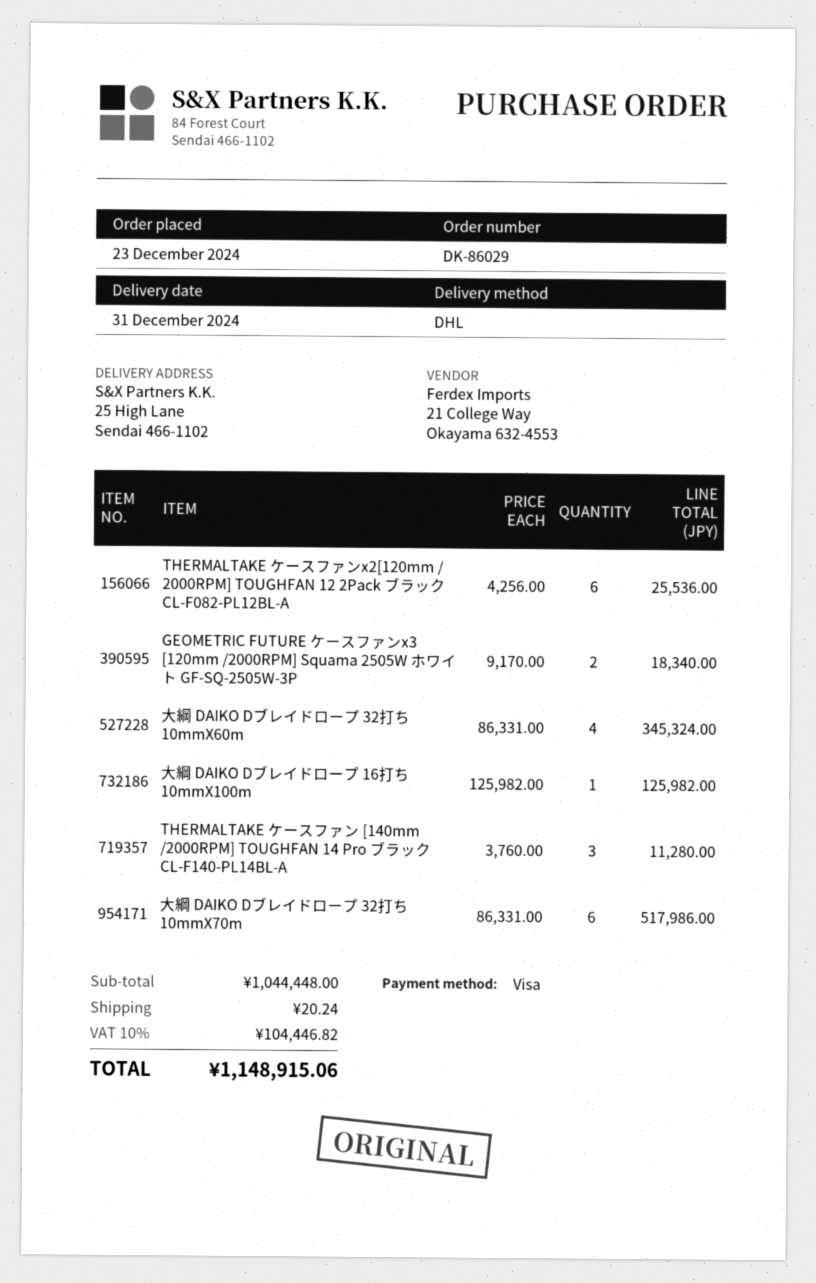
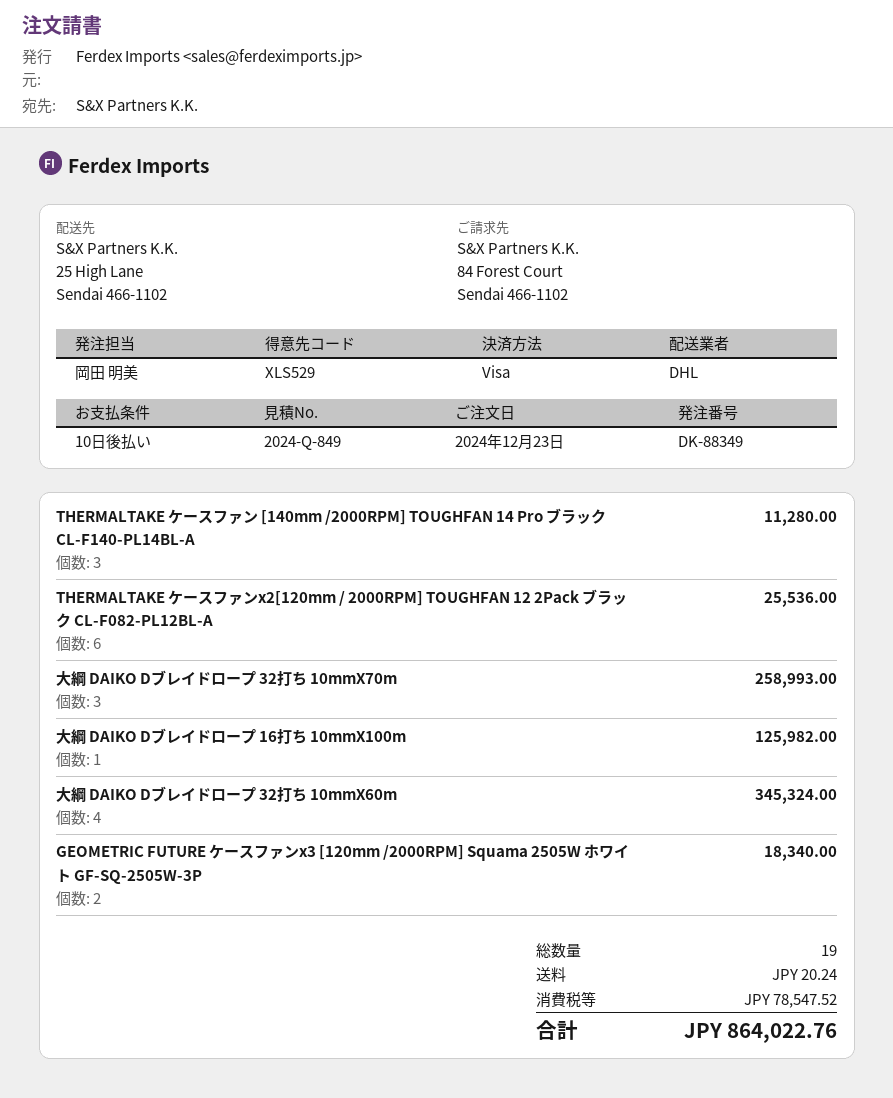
order number: DK-86029 -> DK-88349
大綱 DAIKO Dブレイドロープ 32打ち 10mmX70m: 6 for 517986.00 -> 3 for 258993.00
tax: 104446.82 -> 78547.52
total: 1148915.06 -> 864022.76

